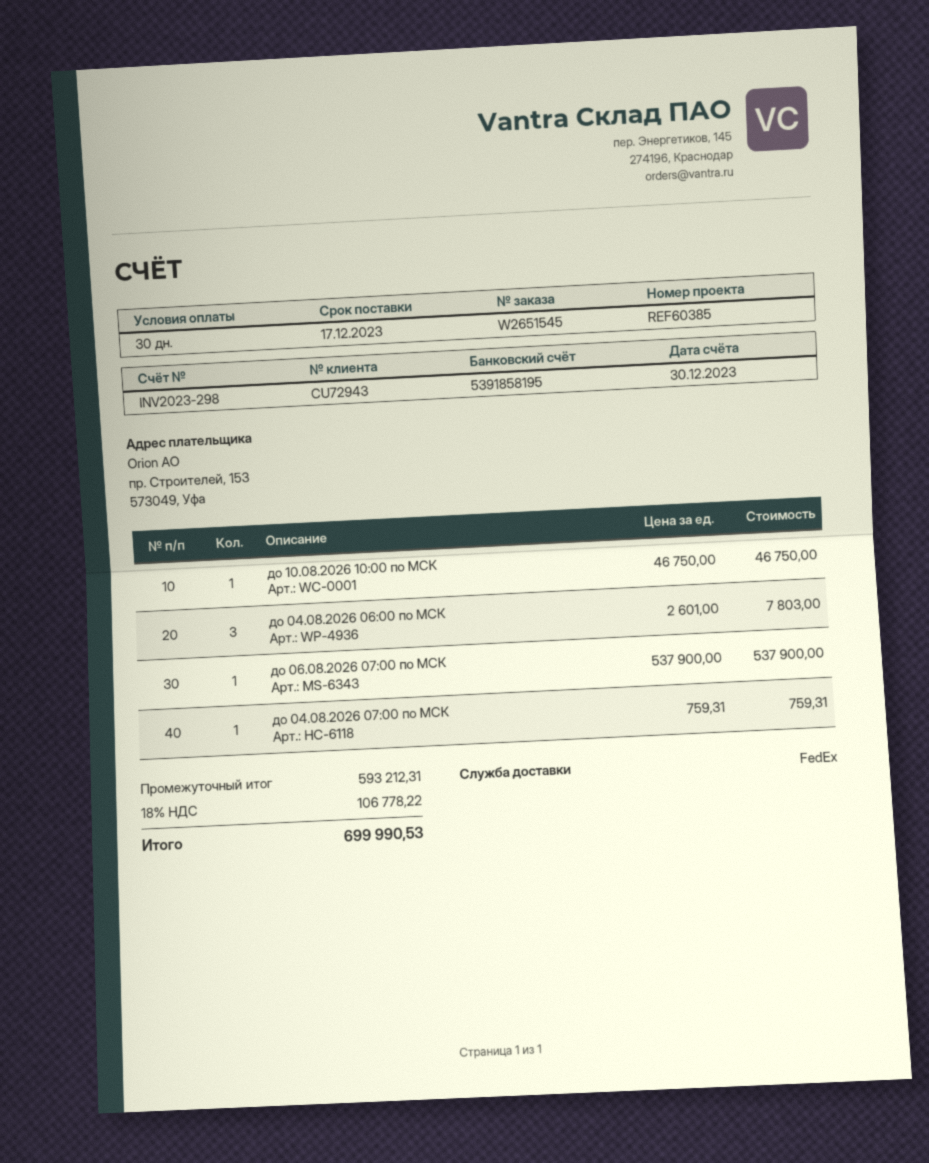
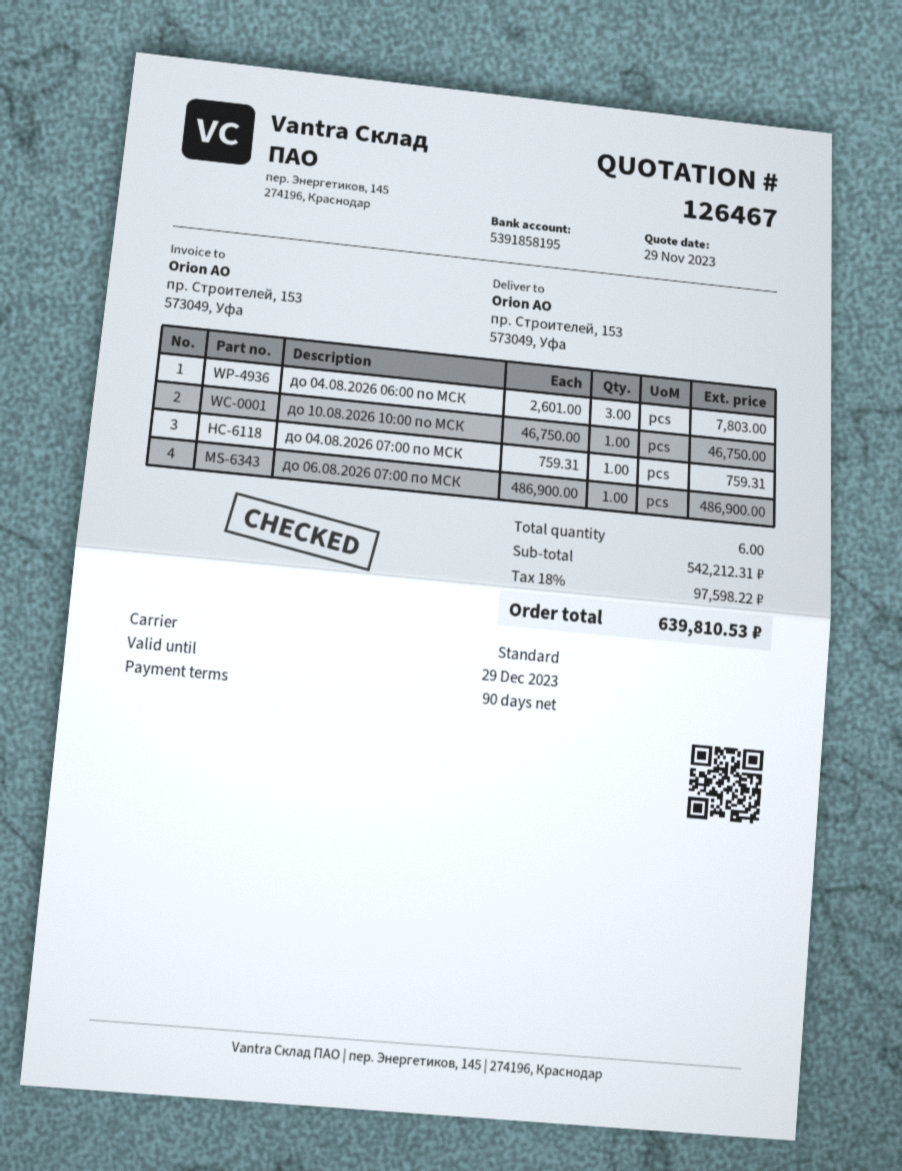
payment terms: 30 days -> 90 days
shipping method: FedEx -> standard
до 06.08.2026 07:00 по МСК: 1 x 537900.00 = 537900.00 -> 1 x 486900.00 = 486900.00
subtotal: 593212.31 -> 542212.31
tax: 18% = 106778.22 -> 18% = 97598.22
total: 699990.53 -> 639810.53

